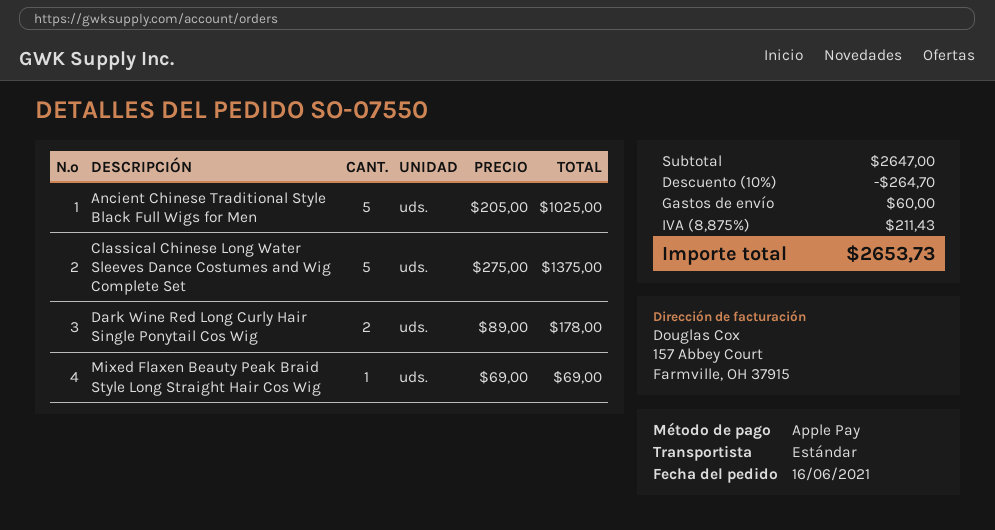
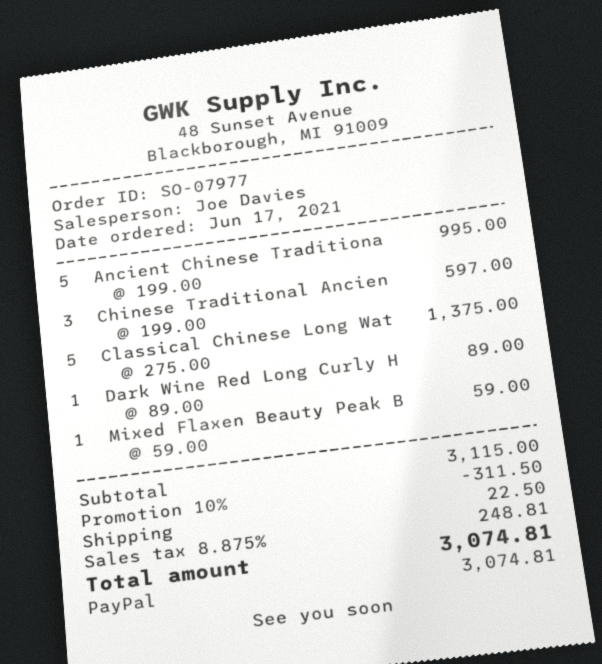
order number: SO-07550 -> SO-07977
order date: 2021-06-16 -> 2021-06-17
payment method: Apple Pay -> PayPal
Ancient Chinese Traditional Style Black Full Wigs for Men: 5 x 205.00 = 1025.00 -> 5 x 199.00 = 995.00
Dark Wine Red Long Curly Hair Single Ponytail Cos Wig: 2 x 89.00 = 178.00 -> 1 x 89.00 = 89.00
Mixed Flaxen Beauty Peak Braid Style Long Straight Hair Cos Wig: 1 x 69.00 = 69.00 -> 1 x 59.00 = 59.00
Chinese Traditional Ancien: none -> 3 x 199.00 = 597.00
subtotal: 2647.00 -> 3115.00
discount: 10% = 264.70 -> 10% = 311.50
shipping: 60.00 -> 22.50
tax: 8.875% = 211.43 -> 8.875% = 248.81
total: 2653.73 -> 3074.81

